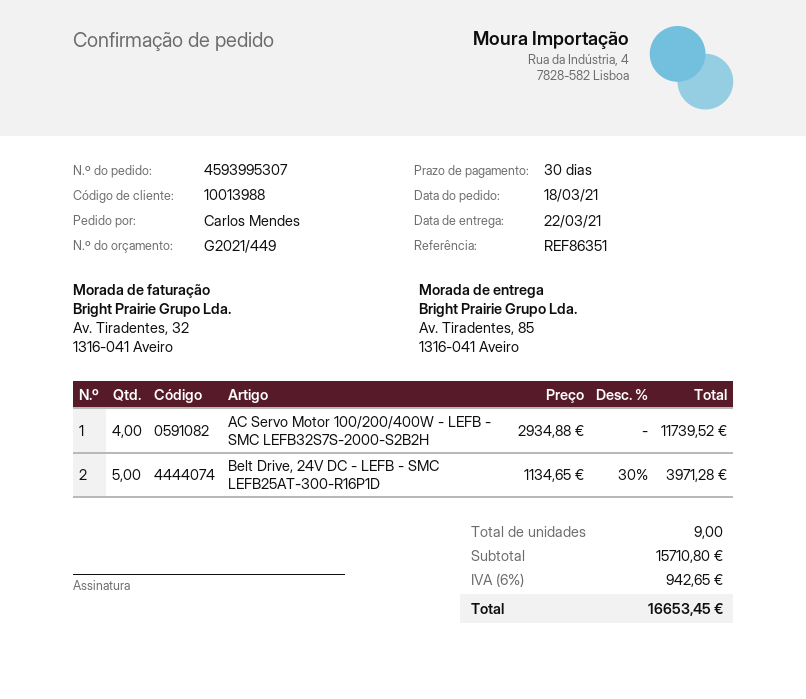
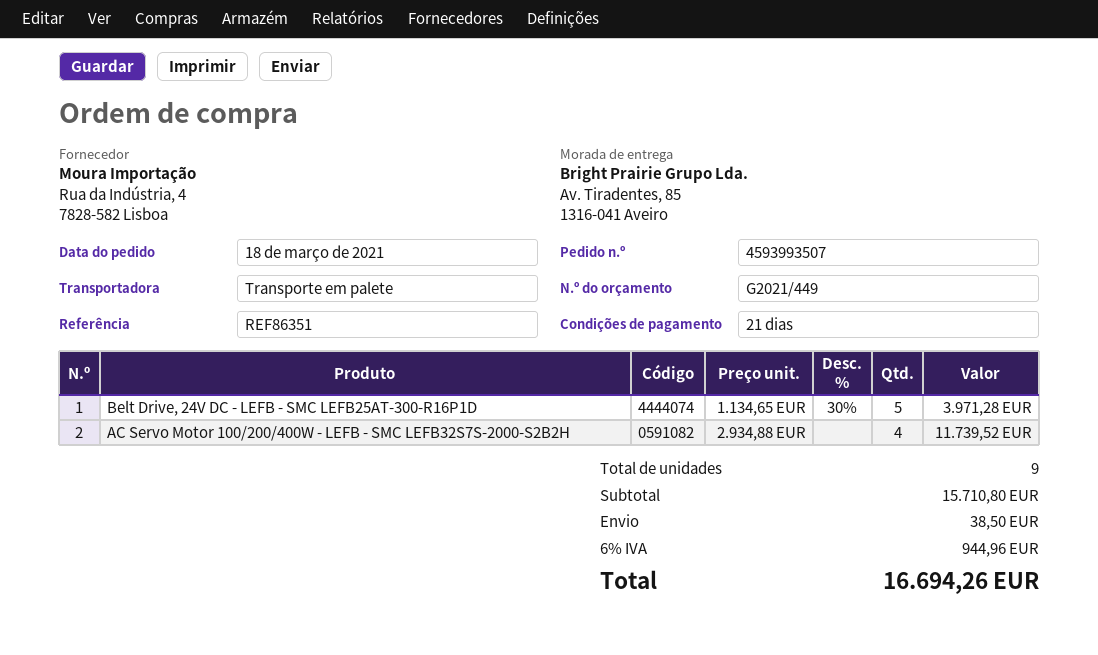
order number: 4593995307 -> 4593993507
payment terms: 30 days -> 21 days
shipping: none -> 38.50
tax: 6% = 942.65 -> 6% = 944.96
total: 16653.45 -> 16694.26

